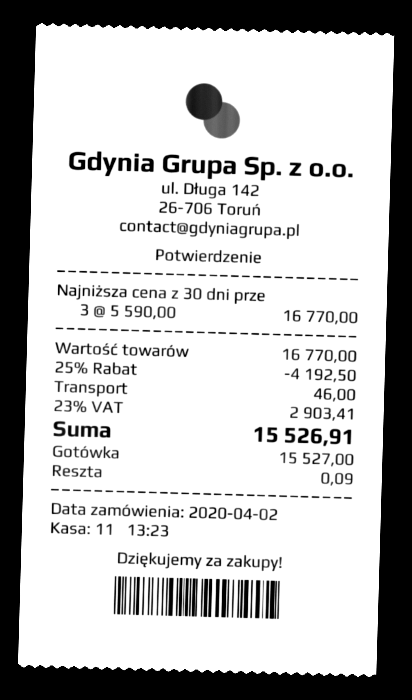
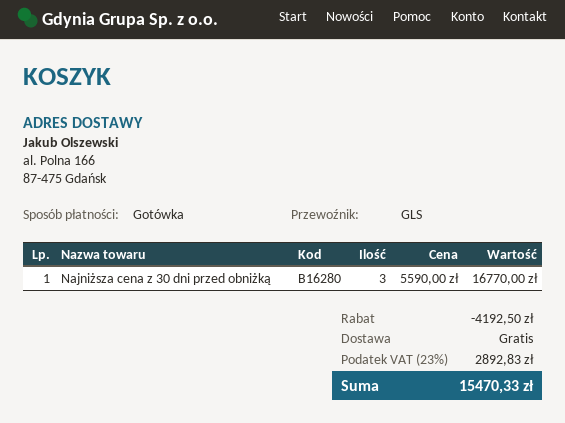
shipping: 46.00 -> 0.00
tax: 23% = 2903.41 -> 23% = 2892.83
total: 15526.91 -> 15470.33

